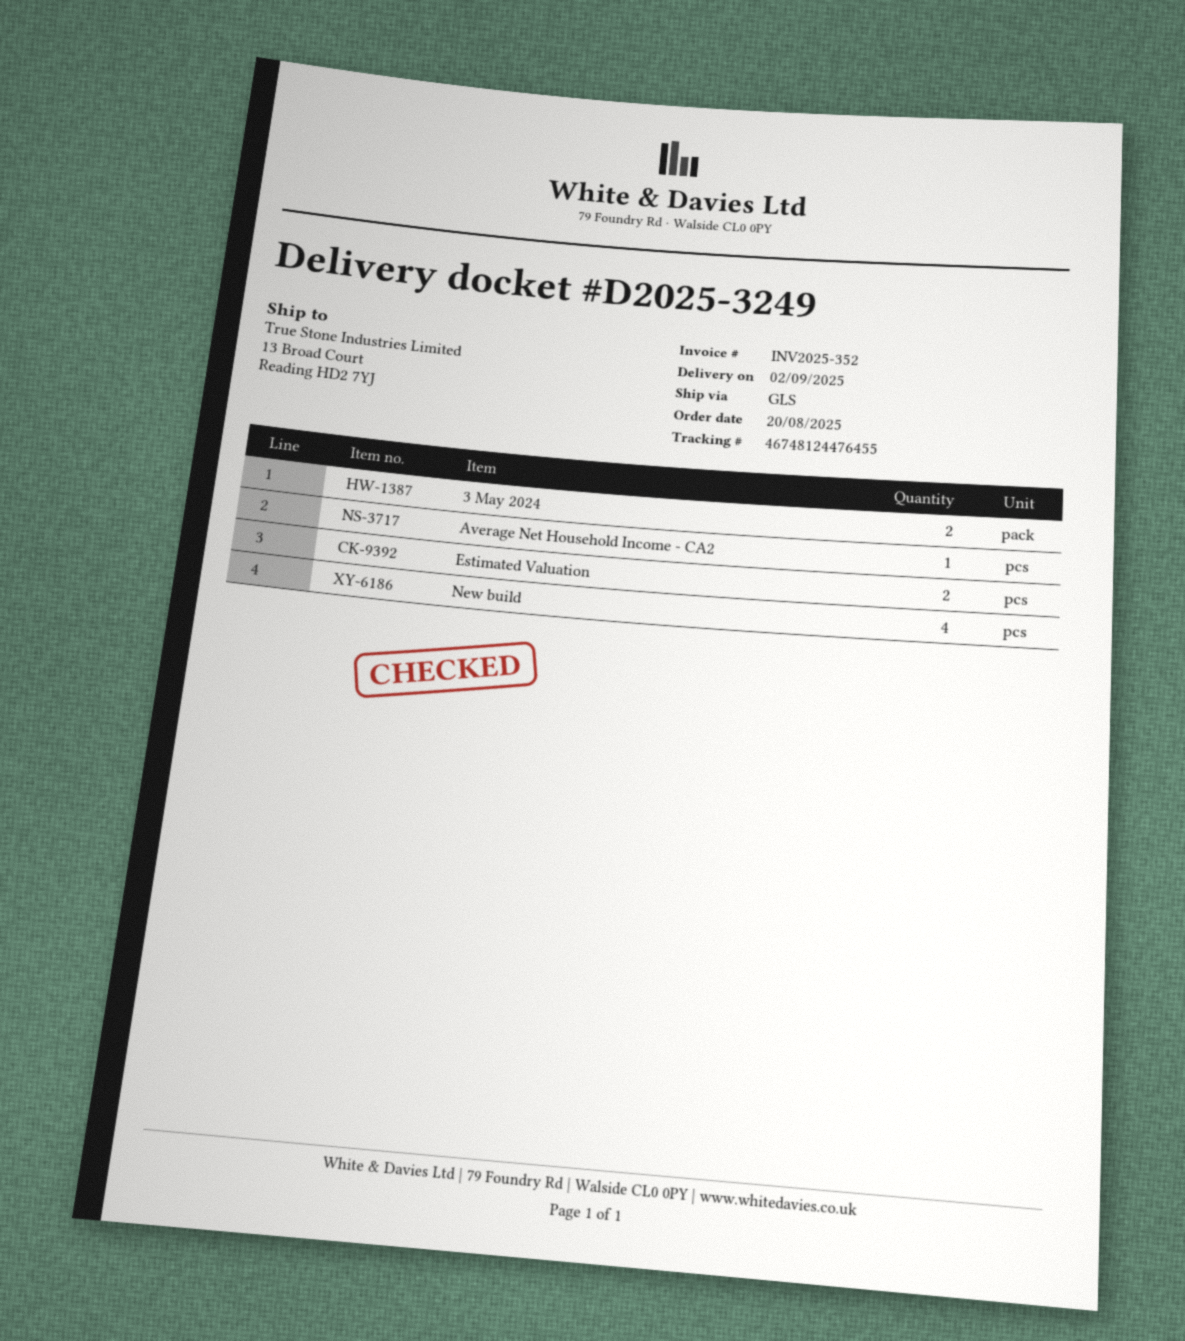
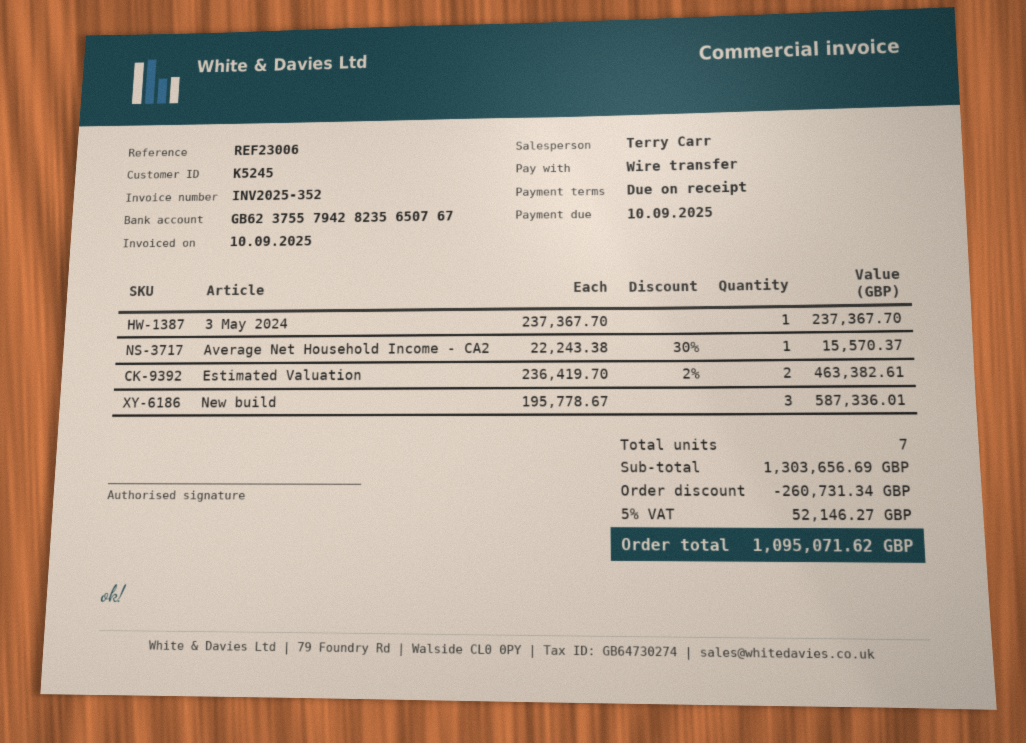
3 May 2024: 2 -> 1
New build: 4 -> 3

